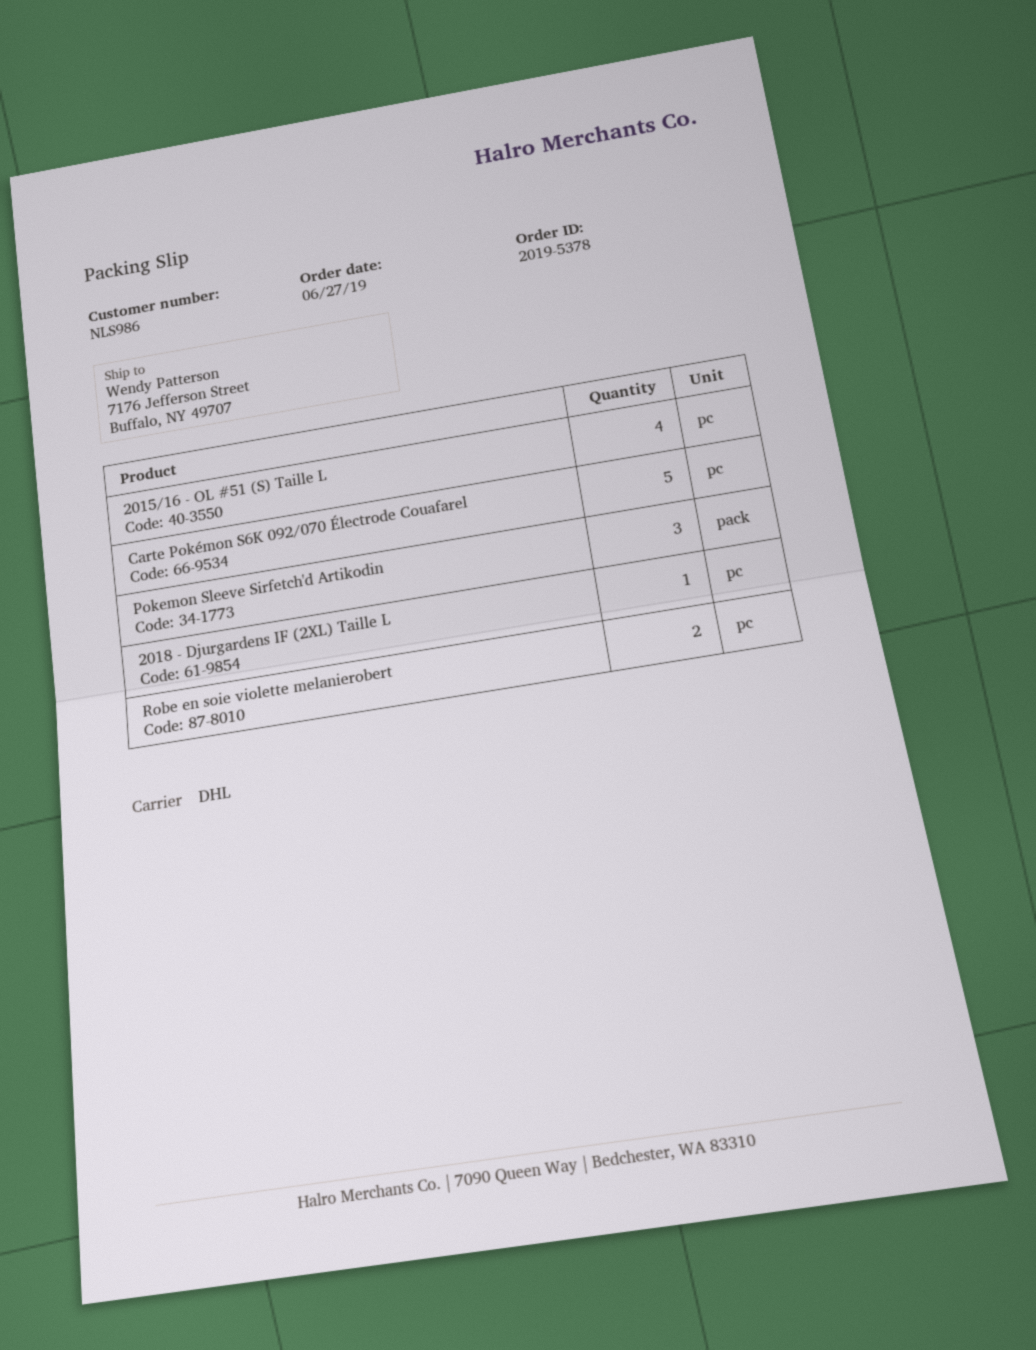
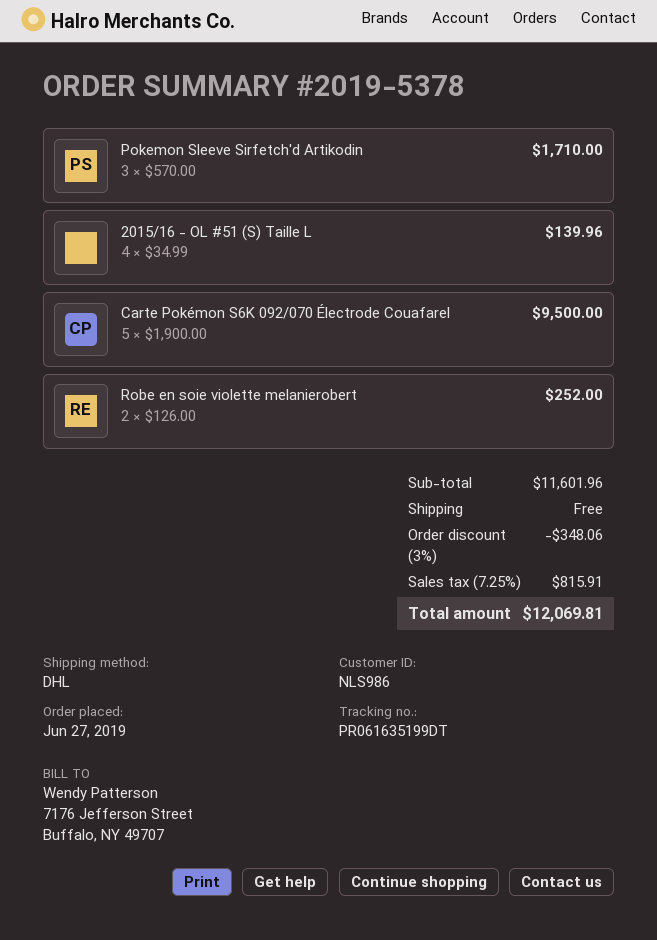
2018 - Djurgardens IF (2XL) Taille L: 1 -> none

